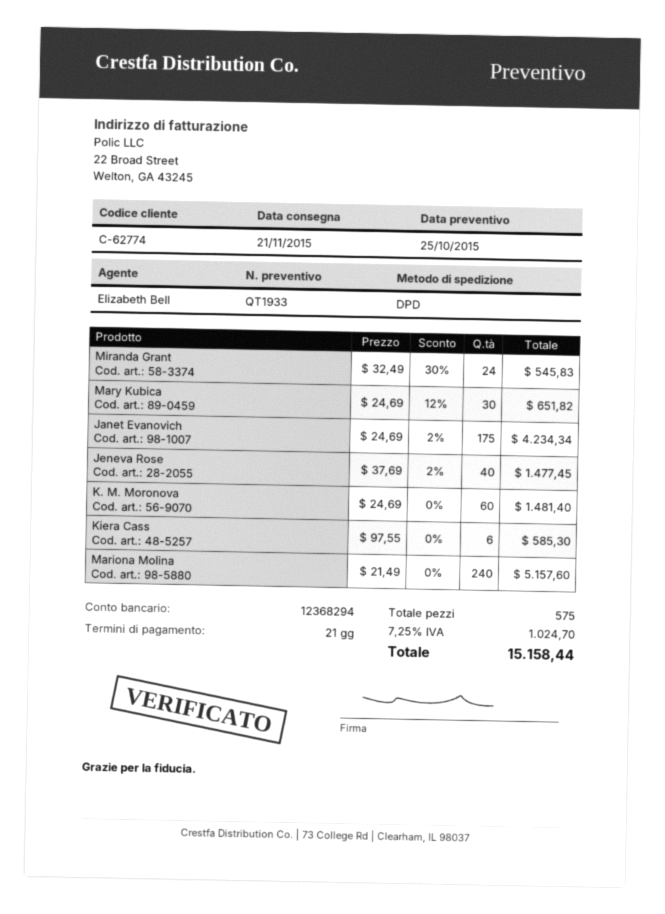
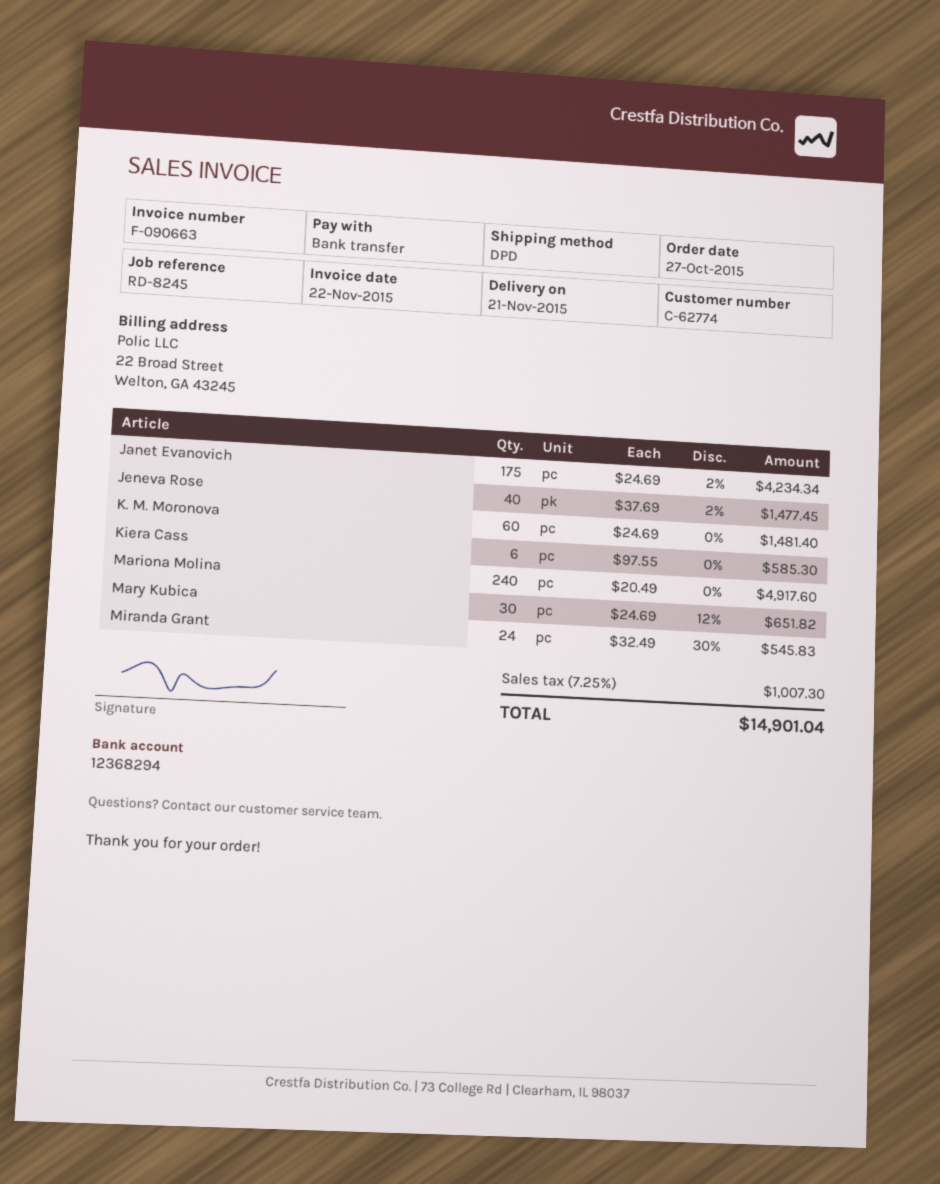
Mariona Molina: 240 x 21.49 = 5157.60 -> 240 x 20.49 = 4917.60
tax: 7.25% = 1024.70 -> 7.25% = 1007.30
total: 15158.44 -> 14901.04

